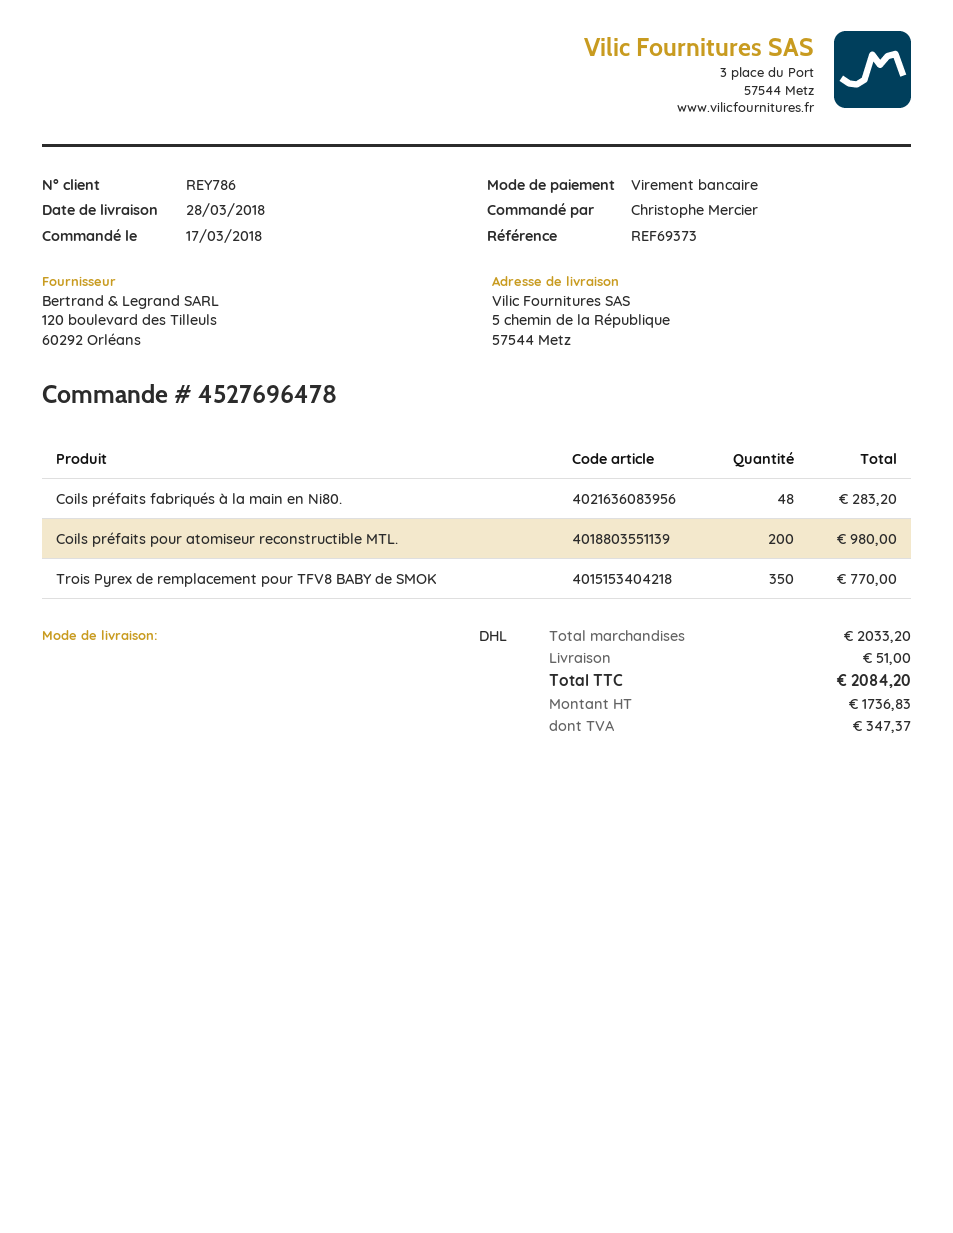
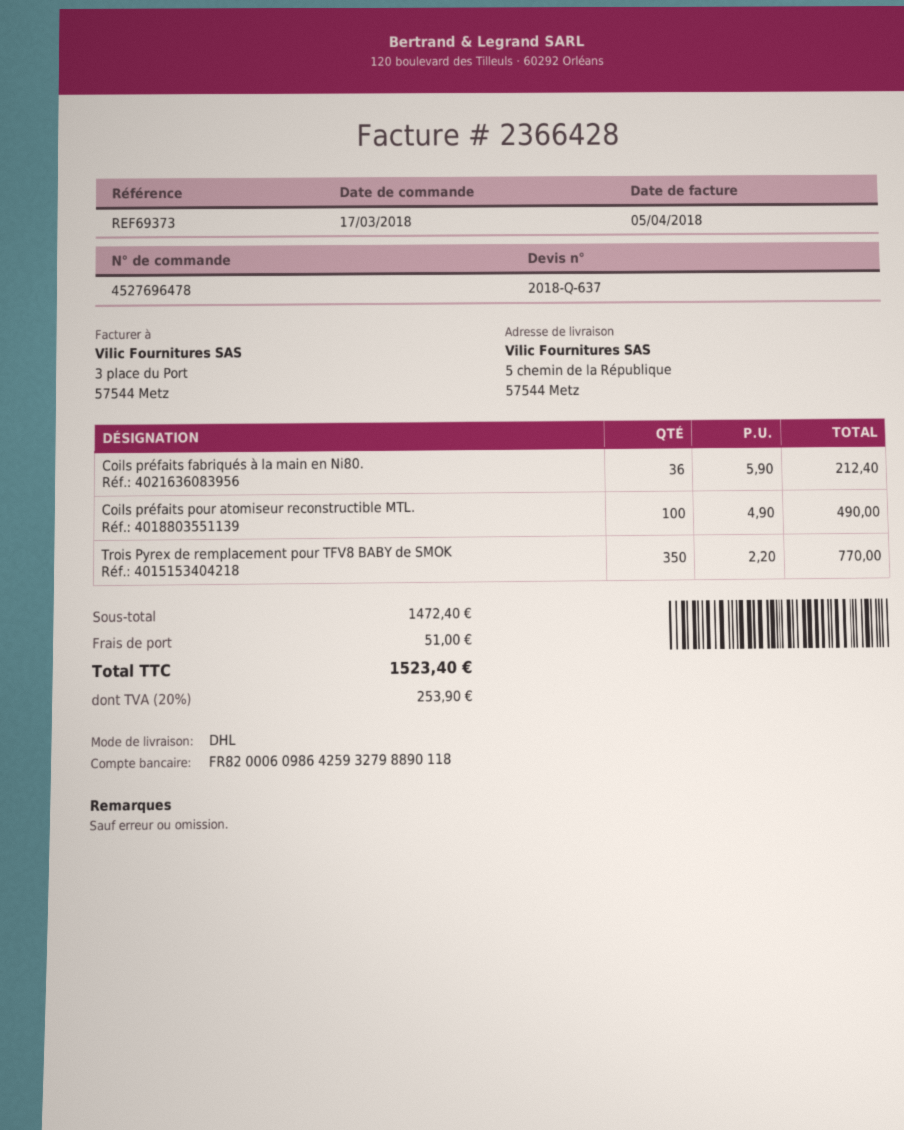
Coils préfaits fabriqués à la main en Ni80.: 48 for 283.20 -> 36 for 212.40
Coils préfaits pour atomiseur reconstructible MTL.: 200 for 980.00 -> 100 for 490.00
subtotal: 2033.20 -> 1472.40
tax: 347.37 -> 253.90
total: 2084.20 -> 1523.40

